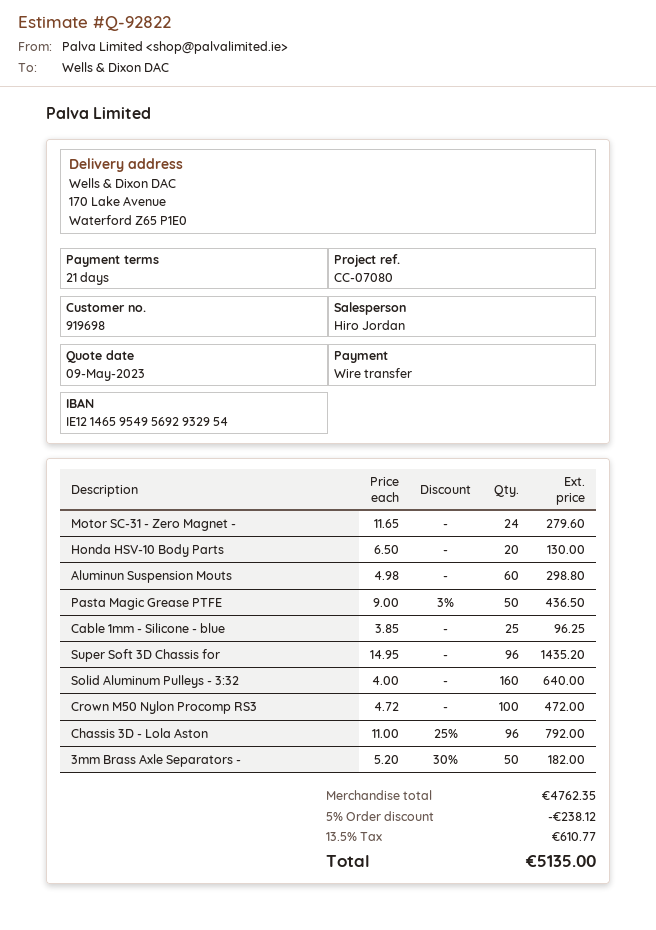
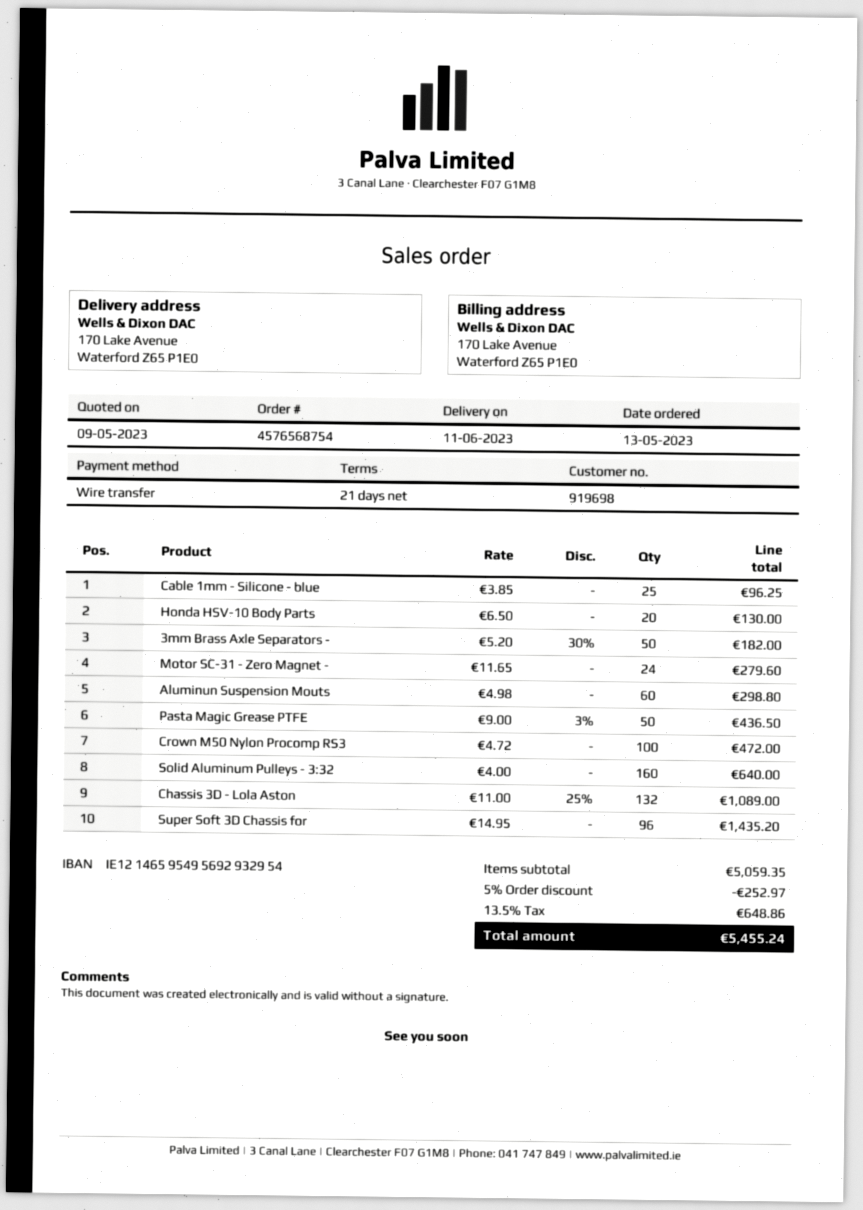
Chassis 3D - Lola Aston: 96 x 11.00 - 25% = 792.00 -> 132 x 11.00 - 25% = 1089.00
subtotal: 4762.35 -> 5059.35
discount: 5% = 238.12 -> 5% = 252.97
tax: 13.5% = 610.77 -> 13.5% = 648.86
total: 5135.00 -> 5455.24

